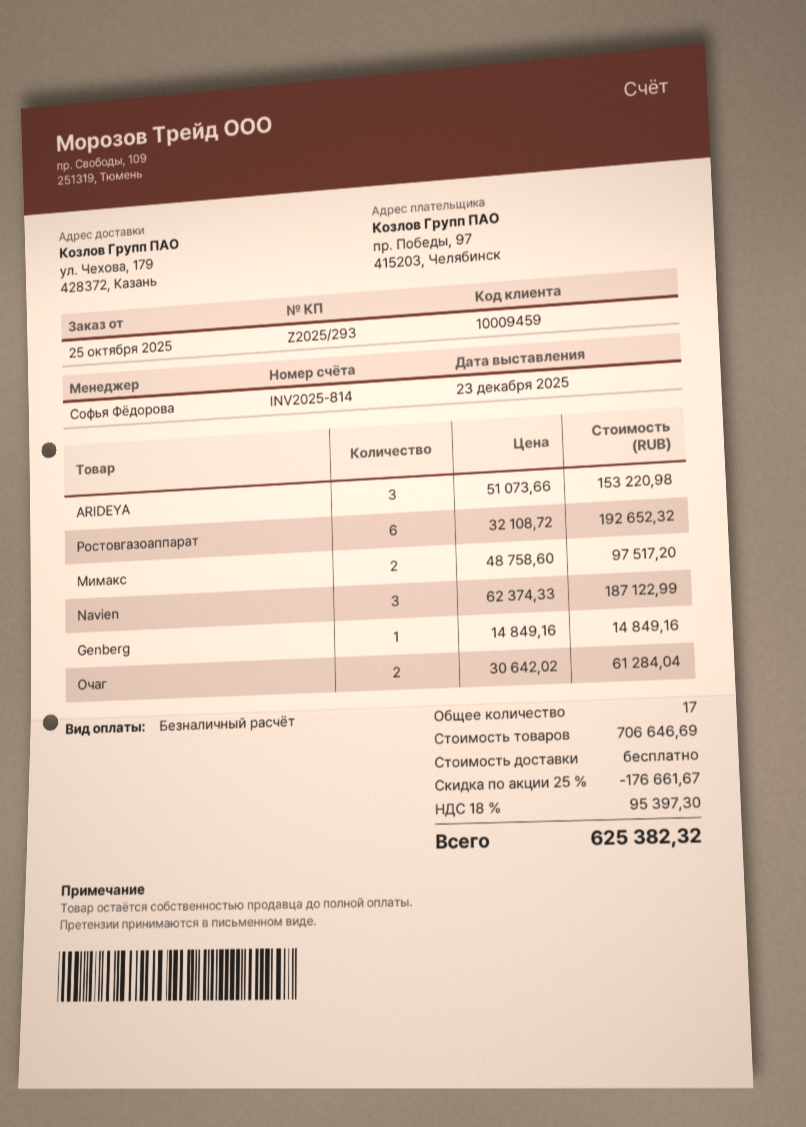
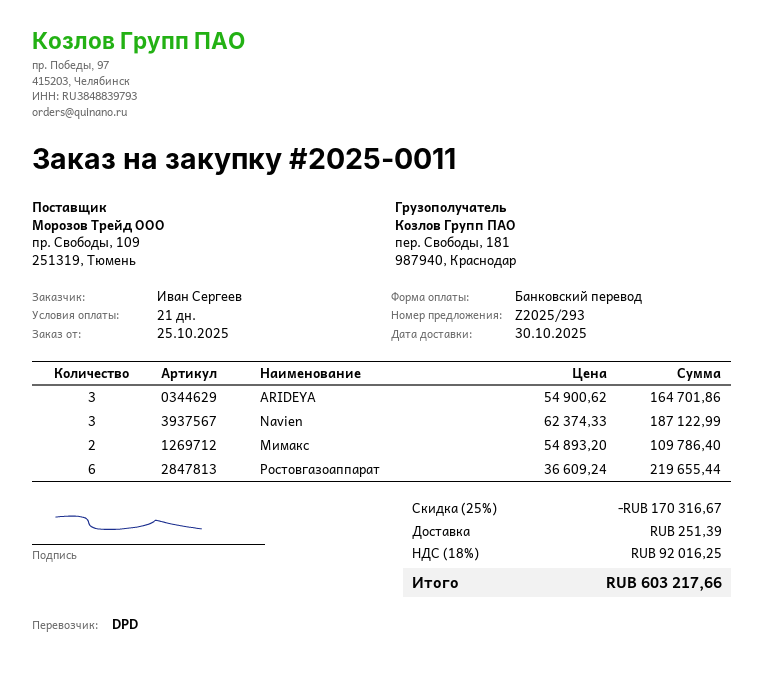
ship to: ул. Чехова, 179, 428372, Казань -> пер. Свободы, 181, 987940, Краснодар
ARIDEYA: 3 x 51073.66 = 153220.98 -> 3 x 54900.62 = 164701.86
Ростовгазоаппарат: 6 x 32108.72 = 192652.32 -> 6 x 36609.24 = 219655.44
Мимакс: 2 x 48758.60 = 97517.20 -> 2 x 54893.20 = 109786.40
Genberg: 1 x 14849.16 = 14849.16 -> none
Очаг: 2 x 30642.02 = 61284.04 -> none
discount: 25% = 176661.67 -> 25% = 170316.67
shipping: 0.00 -> 251.39
tax: 18% = 95397.30 -> 18% = 92016.25
total: 625382.32 -> 603217.66

